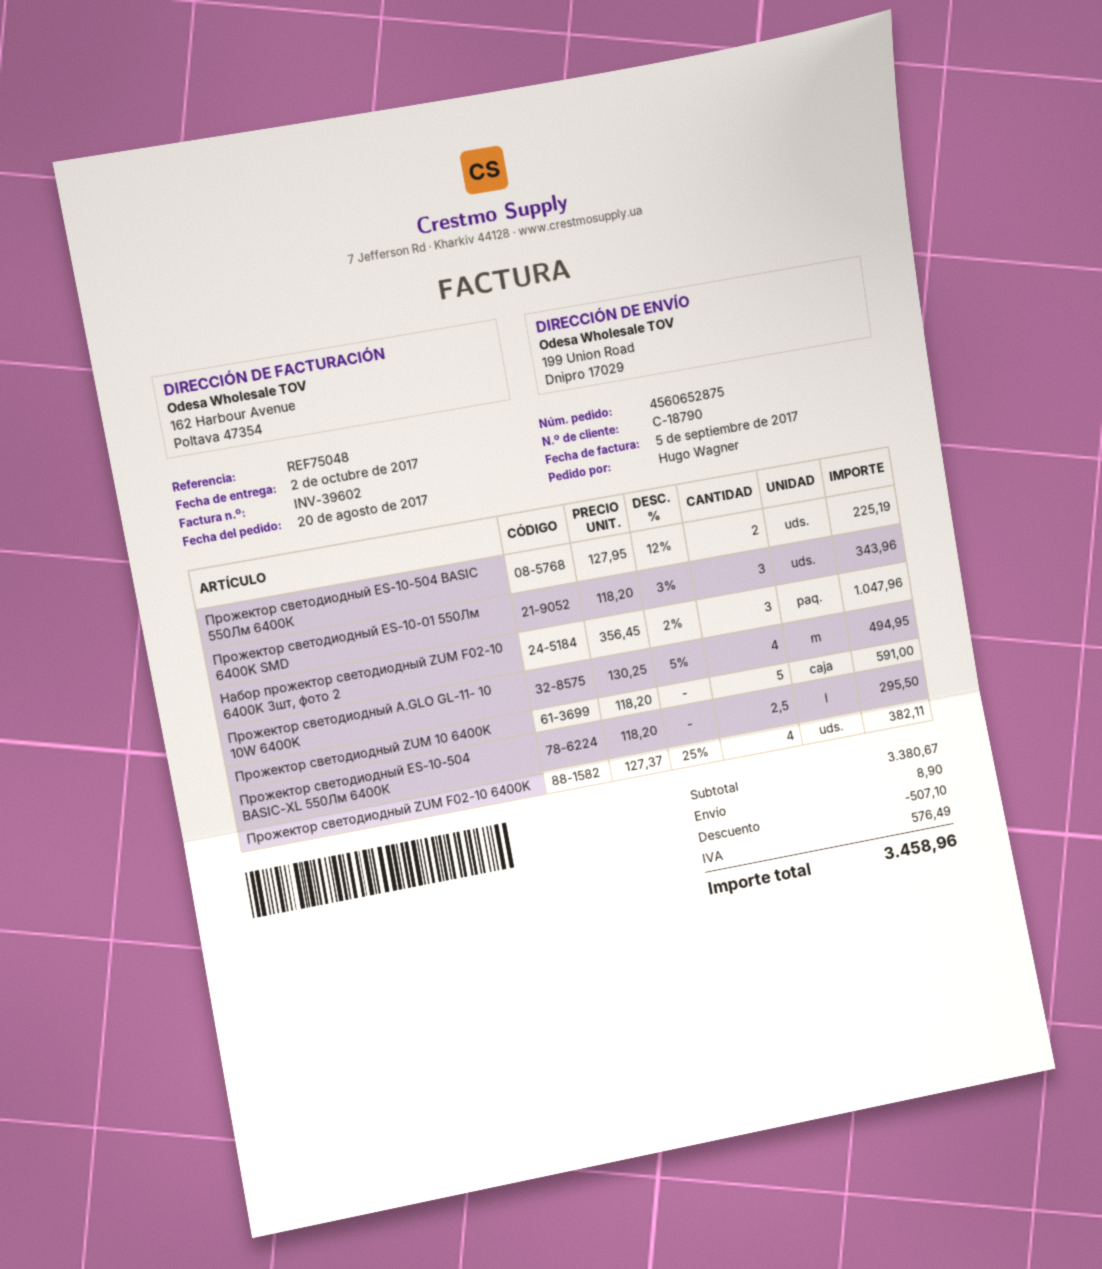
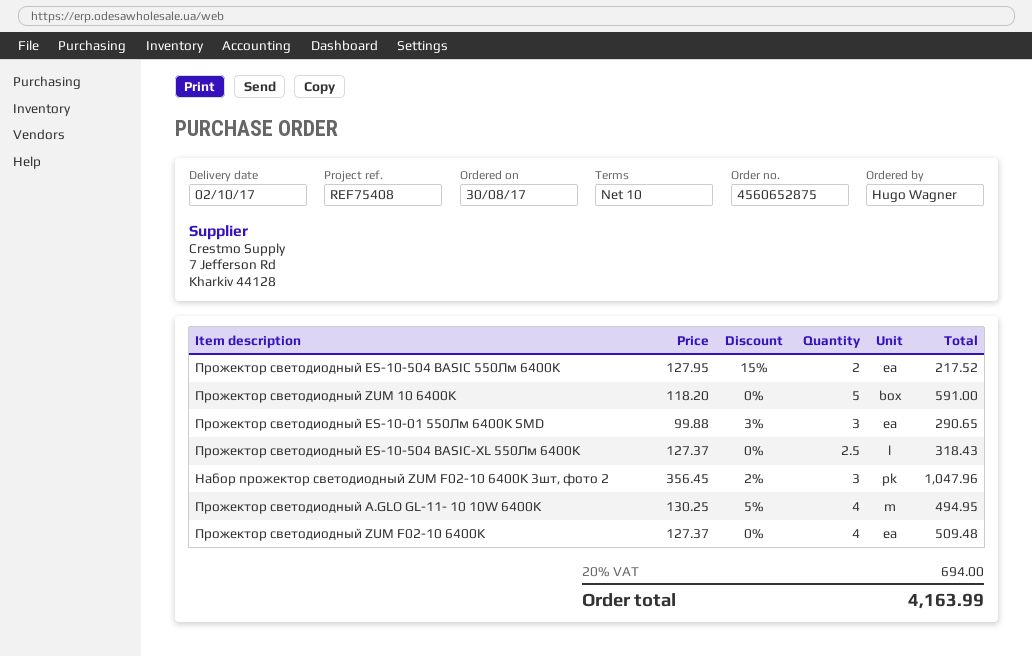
order date: 2017-08-20 -> 2017-08-30
reference: REF75048 -> REF75408
Прожектор светодиодный ES-10-504 BASIC 550Лм 6400К: 2 x 127.95 - 12% = 225.19 -> 2 x 127.95 - 15% = 217.52
Прожектор светодиодный ES-10-01 550Лм 6400K SMD: 3 x 118.20 - 3% = 343.96 -> 3 x 99.88 - 3% = 290.65
Прожектор светодиодный ES-10-504 BASIC-XL 550Лм 6400К: 2.5 x 118.20 = 295.50 -> 2.5 x 127.37 = 318.43
Прожектор светодиодный ZUM F02-10 6400K: 4 x 127.37 - 25% = 382.11 -> 4 x 127.37 = 509.48
discount: 507.10 -> none
shipping: 8.90 -> none
tax: 576.49 -> 694.00
total: 3458.96 -> 4163.99

